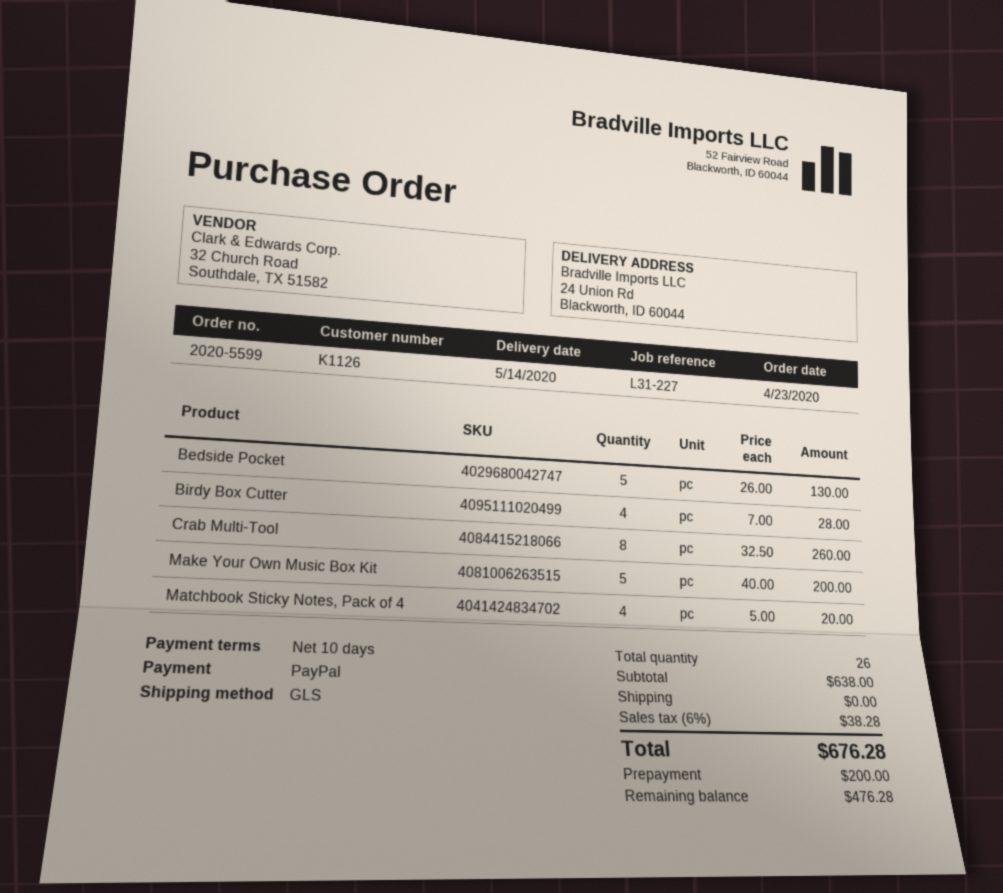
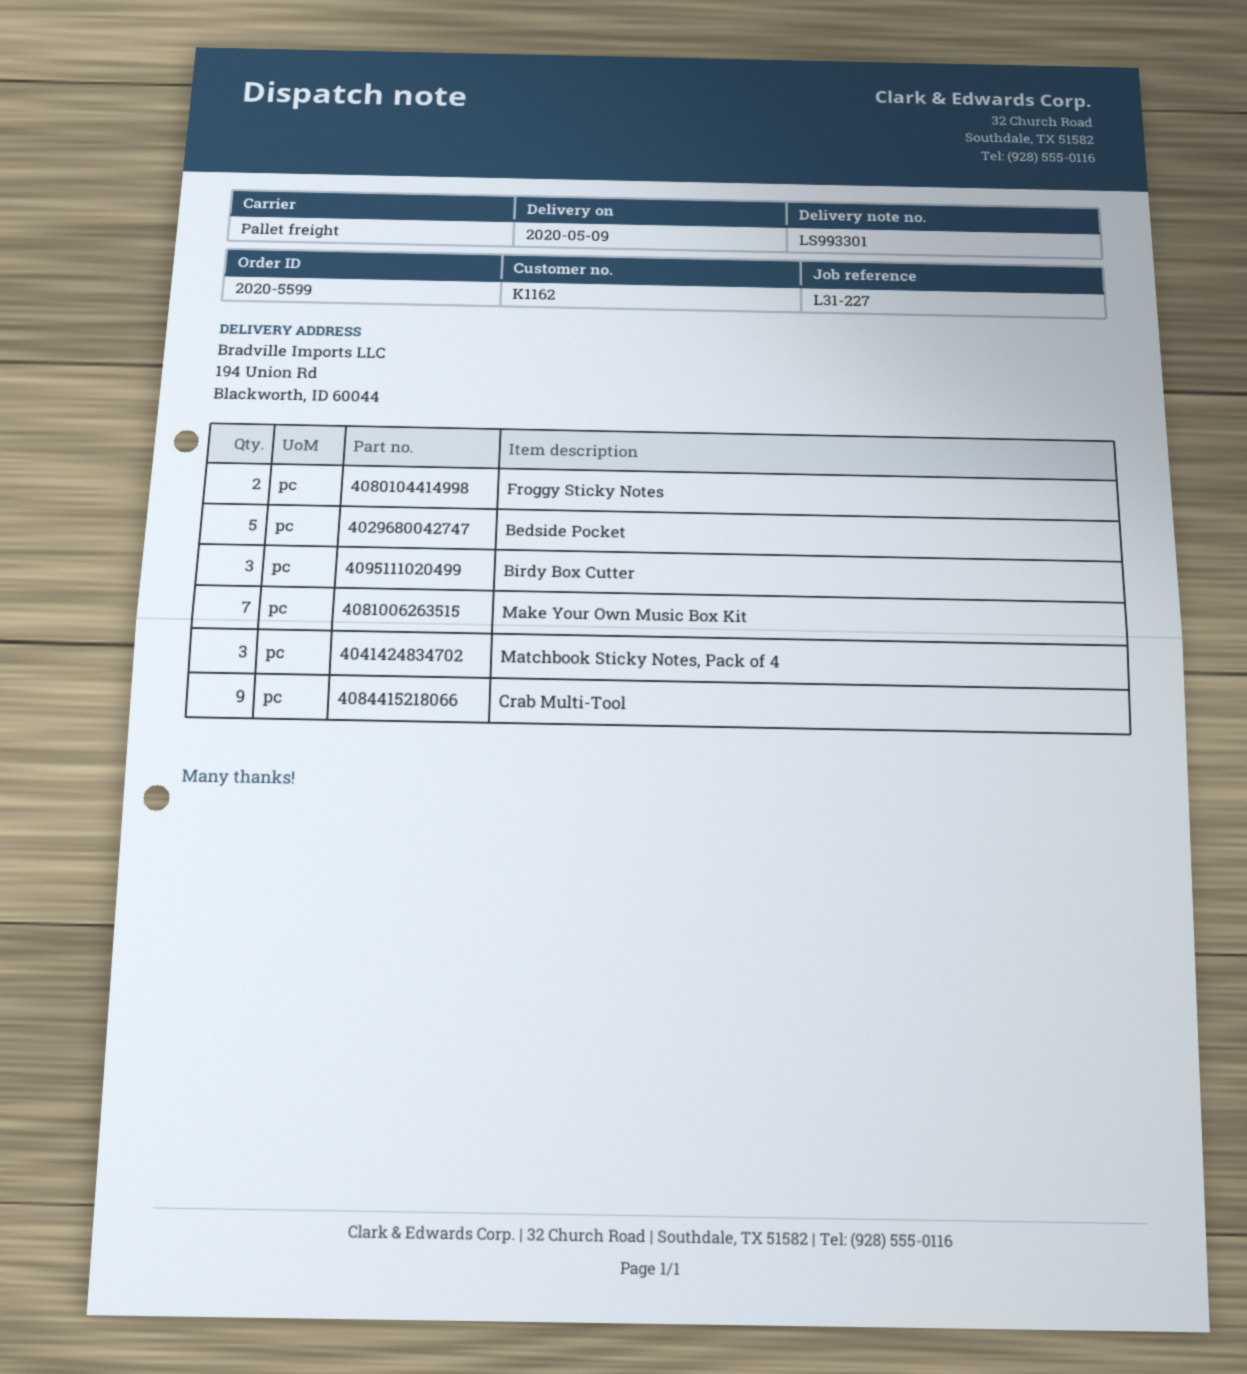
delivery date: 2020-05-14 -> 2020-05-09
customer number: K1126 -> K1162
shipping method: GLS -> pallet freight
ship to: 24 Union Rd, Blackworth, ID 60044 -> 194 Union Rd, Blackworth, ID 60044
Birdy Box Cutter: 4 -> 3
Crab Multi-Tool: 8 -> 9
Make Your Own Music Box Kit: 5 -> 7
Matchbook Sticky Notes, Pack of 4: 4 -> 3
Froggy Sticky Notes: none -> 2

